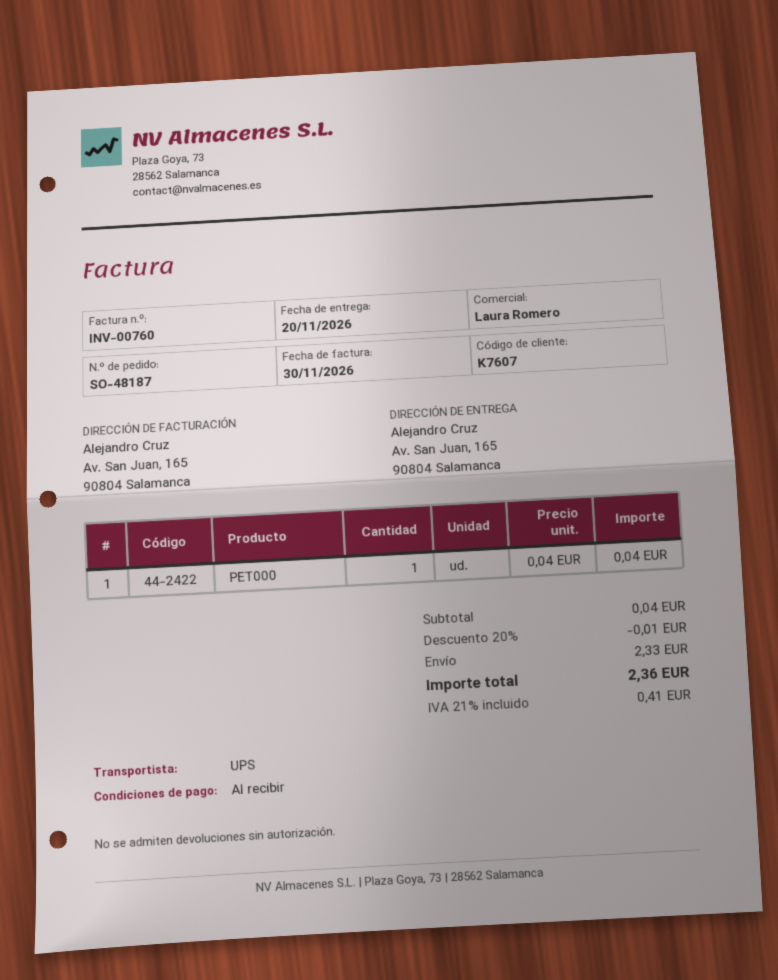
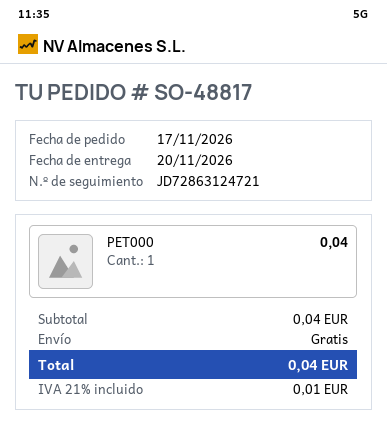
order number: SO-48187 -> SO-48817
discount: 20% = 0.01 -> none
shipping: 2.33 -> 0.00
tax: 21% = 0.41 -> 21% = 0.01
total: 2.36 -> 0.04

